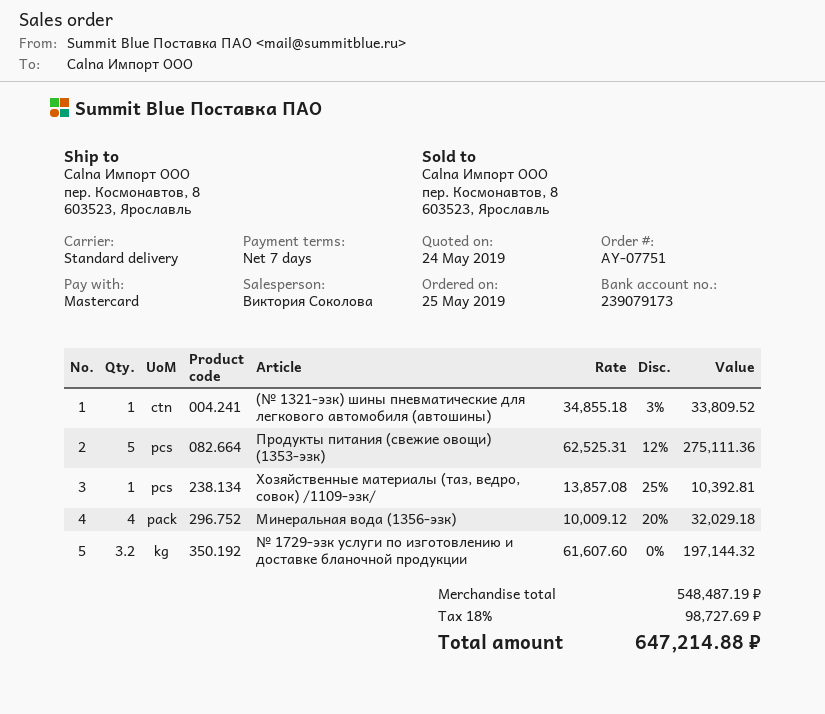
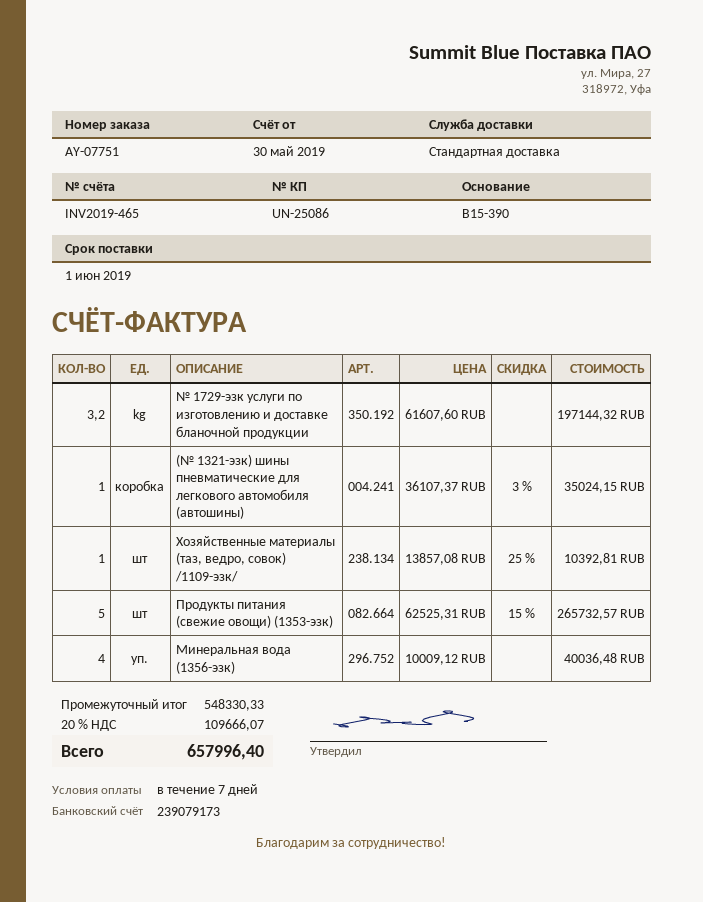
(№ 1321-эзк) шины пневматические для легкового автомобиля (автошины): 1 x 34855.18 - 3% = 33809.52 -> 1 x 36107.37 - 3% = 35024.15
Продукты питания (свежие овощи) (1353-эзк): 5 x 62525.31 - 12% = 275111.36 -> 5 x 62525.31 - 15% = 265732.57
Минеральная вода (1356-эзк): 4 x 10009.12 - 20% = 32029.18 -> 4 x 10009.12 = 40036.48
subtotal: 548487.19 -> 548330.33
tax: 18% = 98727.69 -> 20% = 109666.07
total: 647214.88 -> 657996.40

